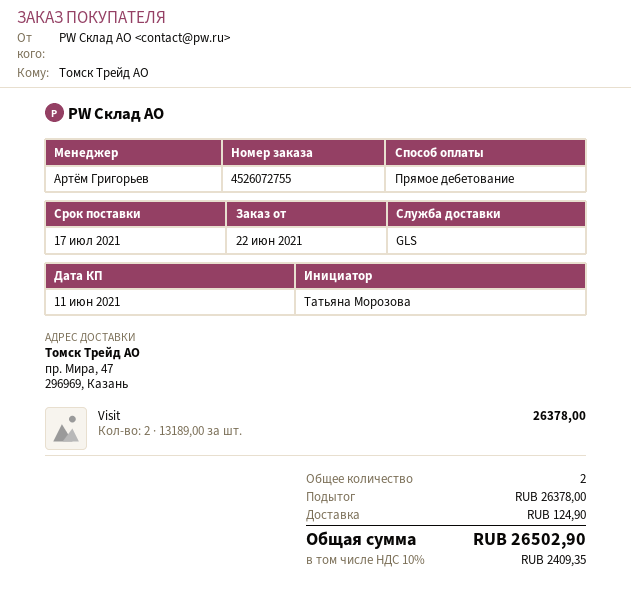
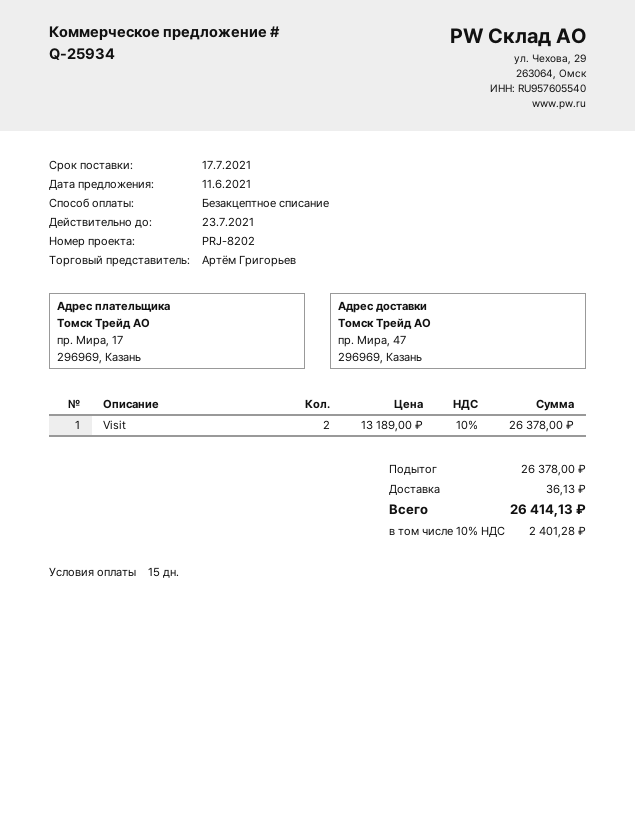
shipping: 124.90 -> 36.13
tax: 10% = 2409.35 -> 10% = 2401.28
total: 26502.90 -> 26414.13

